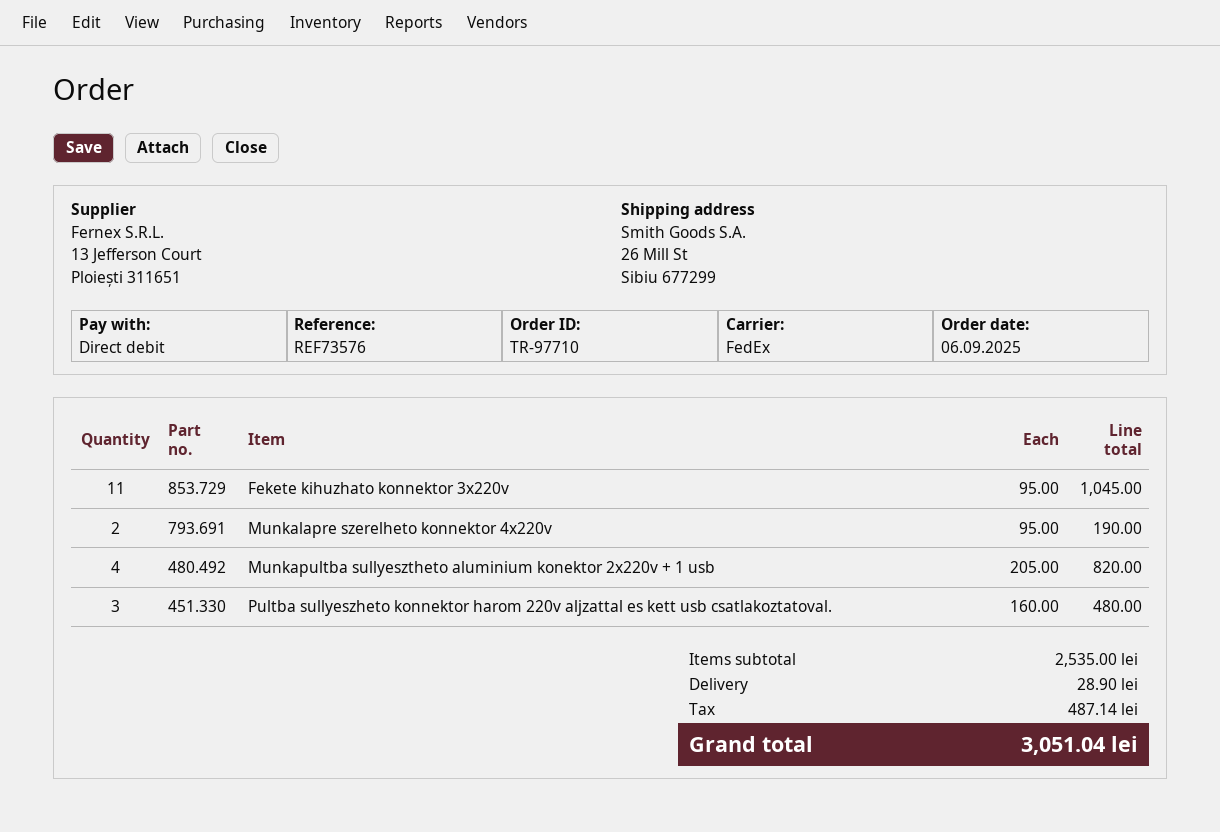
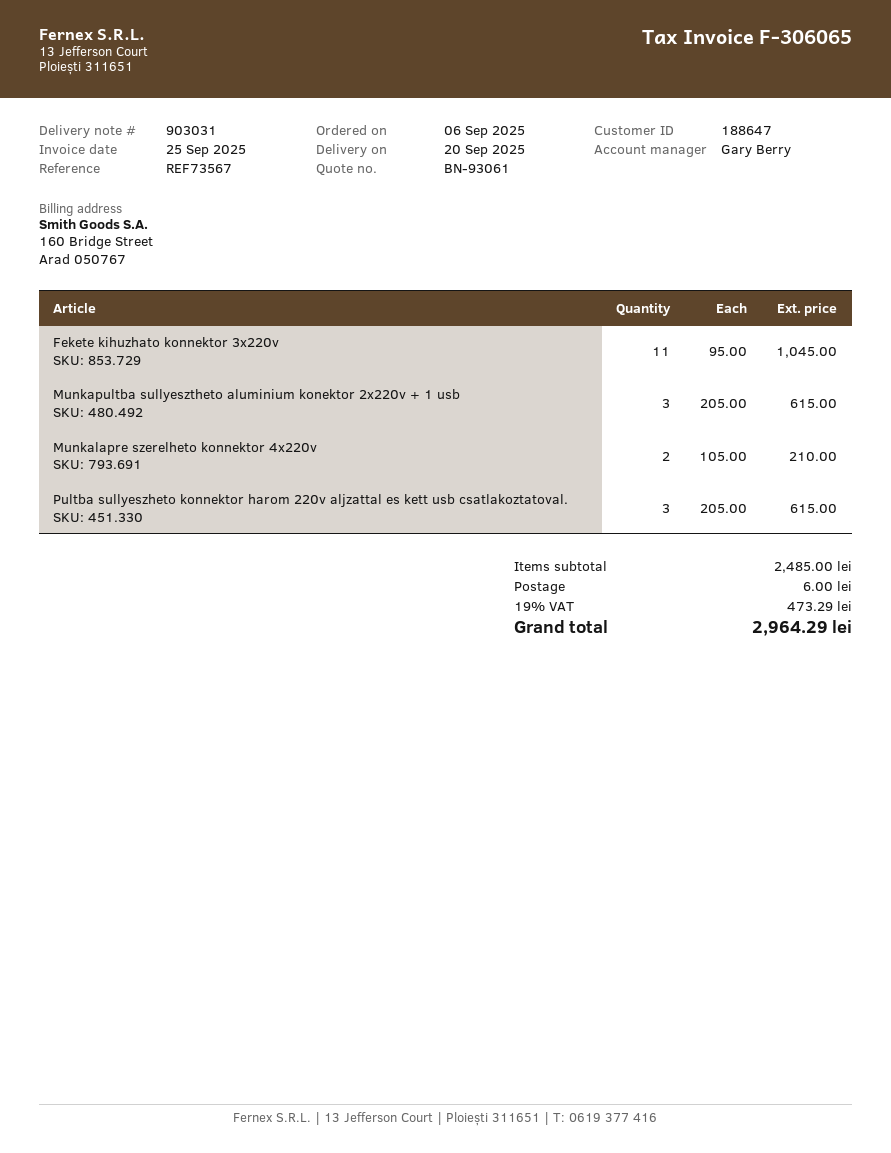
reference: REF73576 -> REF73567
Munkalapre szerelheto konnektor 4x220v: 2 x 95.00 = 190.00 -> 2 x 105.00 = 210.00
Munkapultba sullyesztheto aluminium konektor 2x220v + 1 usb: 4 x 205.00 = 820.00 -> 3 x 205.00 = 615.00
Pultba sullyeszheto konnektor harom 220v aljzattal es kett usb csatlakoztatoval.: 3 x 160.00 = 480.00 -> 3 x 205.00 = 615.00
subtotal: 2535.00 -> 2485.00
shipping: 28.90 -> 6.00
tax: 487.14 -> 473.29
total: 3051.04 -> 2964.29

